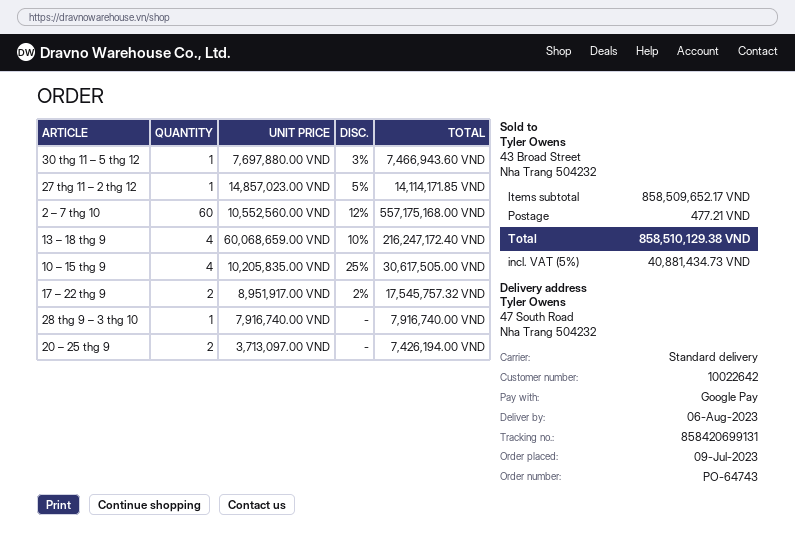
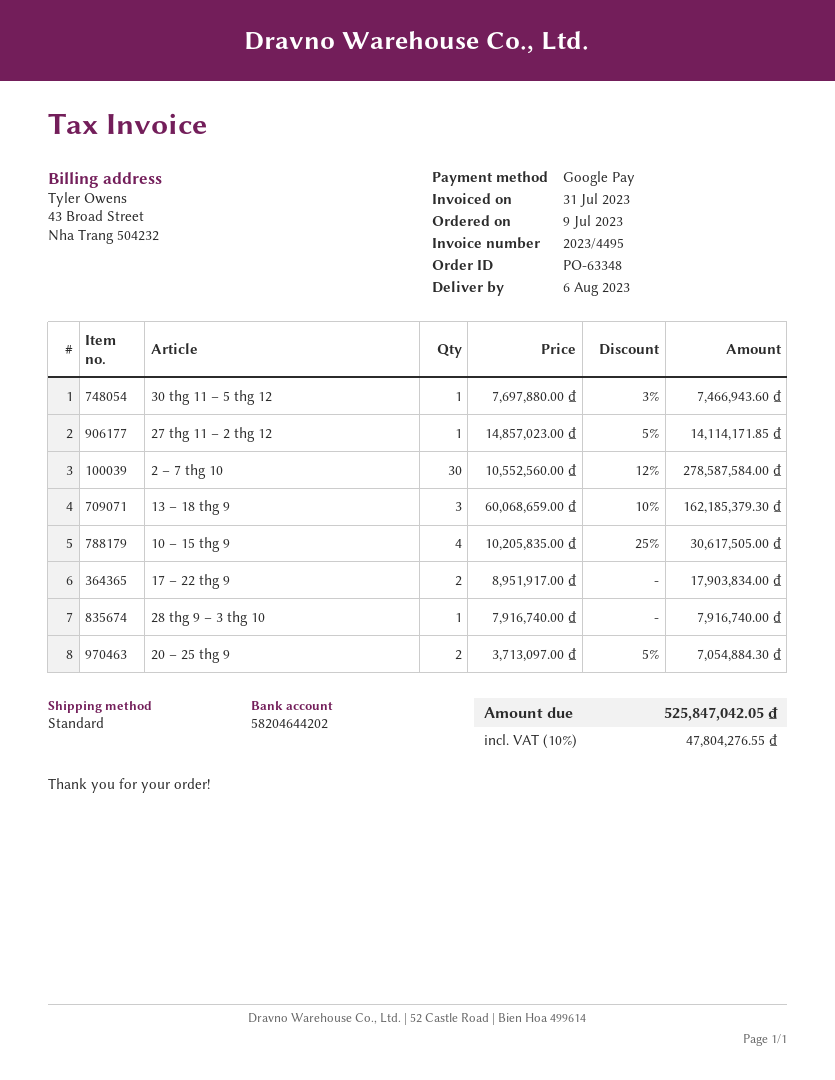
order number: PO-64743 -> PO-63348
2 – 7 thg 10: 60 x 10552560.00 - 12% = 557175168.00 -> 30 x 10552560.00 - 12% = 278587584.00
13 – 18 thg 9: 4 x 60068659.00 - 10% = 216247172.40 -> 3 x 60068659.00 - 10% = 162185379.30
17 – 22 thg 9: 2 x 8951917.00 - 2% = 17545757.32 -> 2 x 8951917.00 = 17903834.00
20 – 25 thg 9: 2 x 3713097.00 = 7426194.00 -> 2 x 3713097.00 - 5% = 7054884.30
shipping: 477.21 -> none
tax: 5% = 40881434.73 -> 10% = 47804276.55
total: 858510129.38 -> 525847042.05

